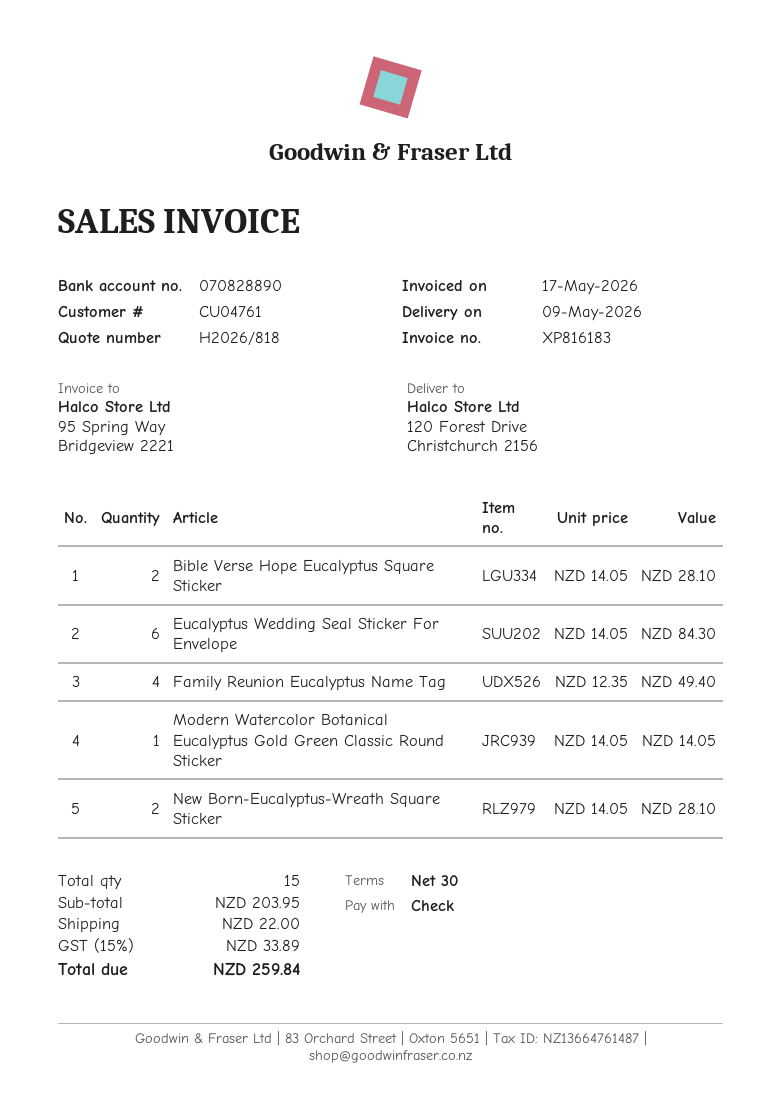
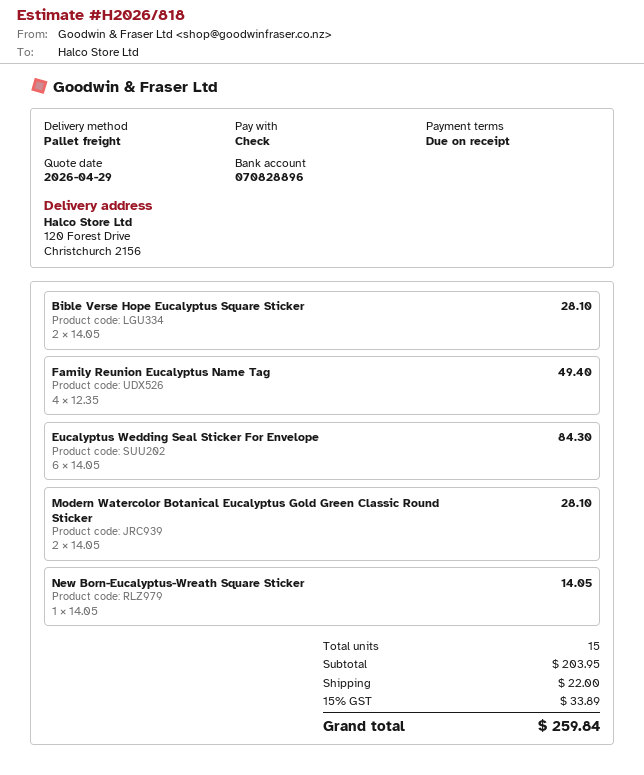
payment terms: 30 days -> on receipt
bank account: 070828890 -> 070828896
Modern Watercolor Botanical Eucalyptus Gold Green Classic Round Sticker: 1 x 14.05 = 14.05 -> 2 x 14.05 = 28.10
New Born-Eucalyptus-Wreath Square Sticker: 2 x 14.05 = 28.10 -> 1 x 14.05 = 14.05

